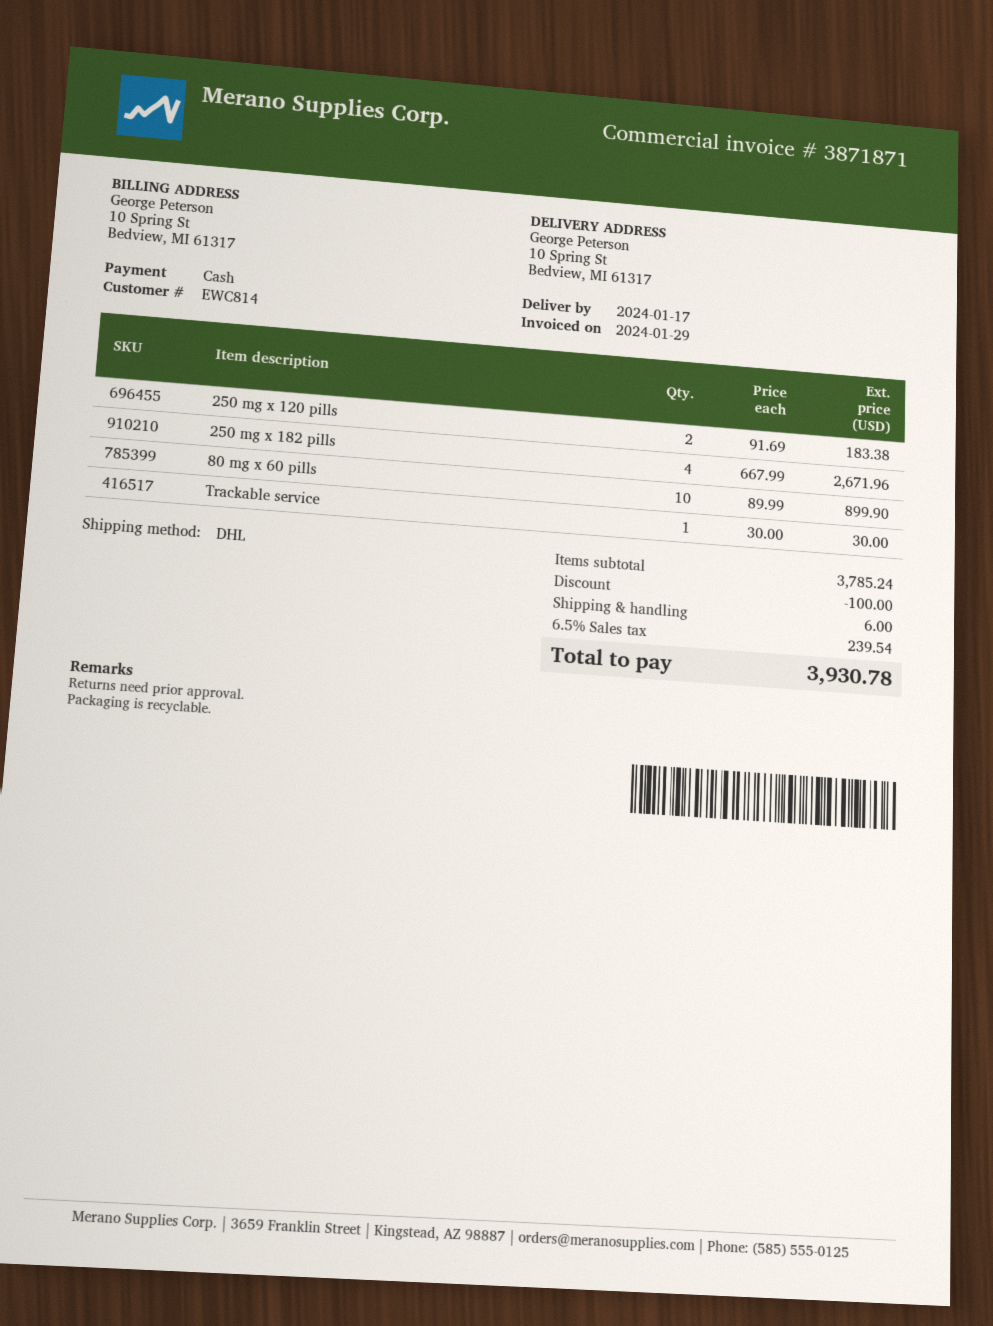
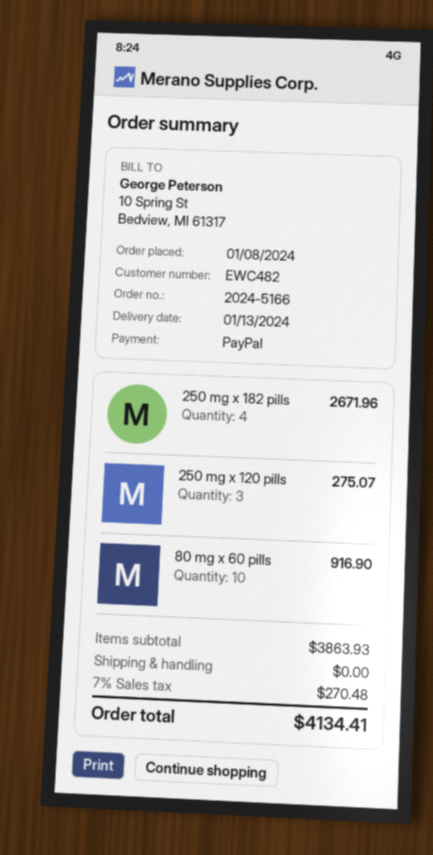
delivery date: 2024-01-17 -> 2024-01-13
customer number: EWC814 -> EWC482
payment method: cash -> PayPal
250 mg x 120 pills: 2 for 183.38 -> 3 for 275.07
80 mg x 60 pills: 10 for 899.90 -> 10 for 916.90
Trackable service: 1 for 30.00 -> none
subtotal: 3785.24 -> 3863.93
discount: 100.00 -> none
shipping: 6.00 -> 0.00
tax: 6.5% = 239.54 -> 7% = 270.48
total: 3930.78 -> 4134.41

